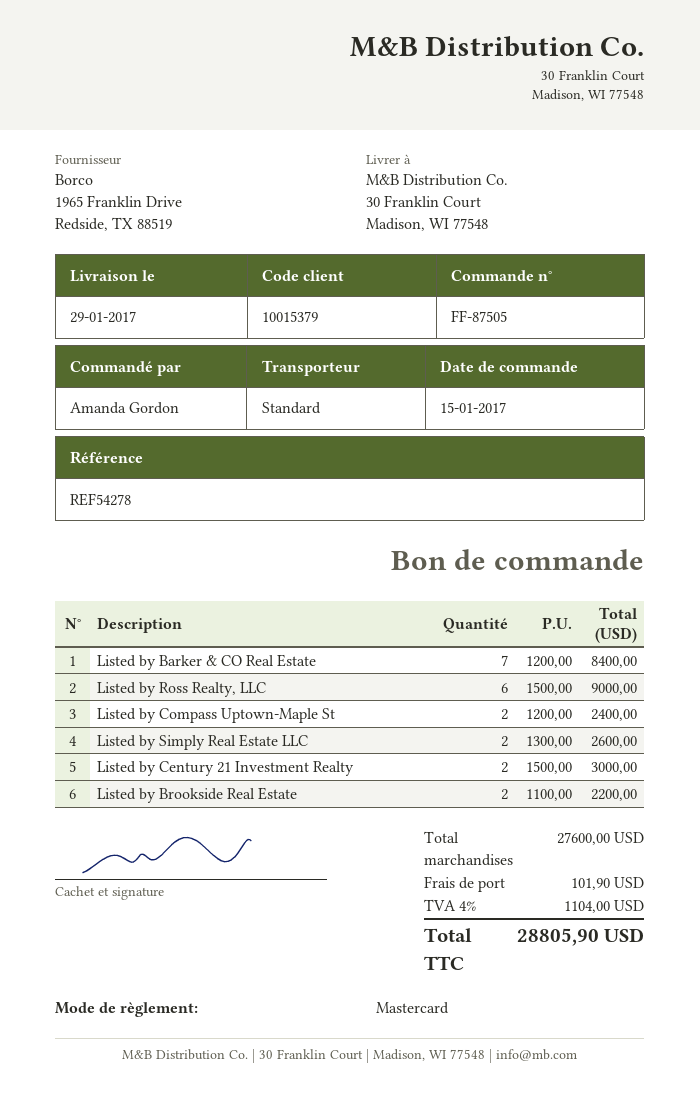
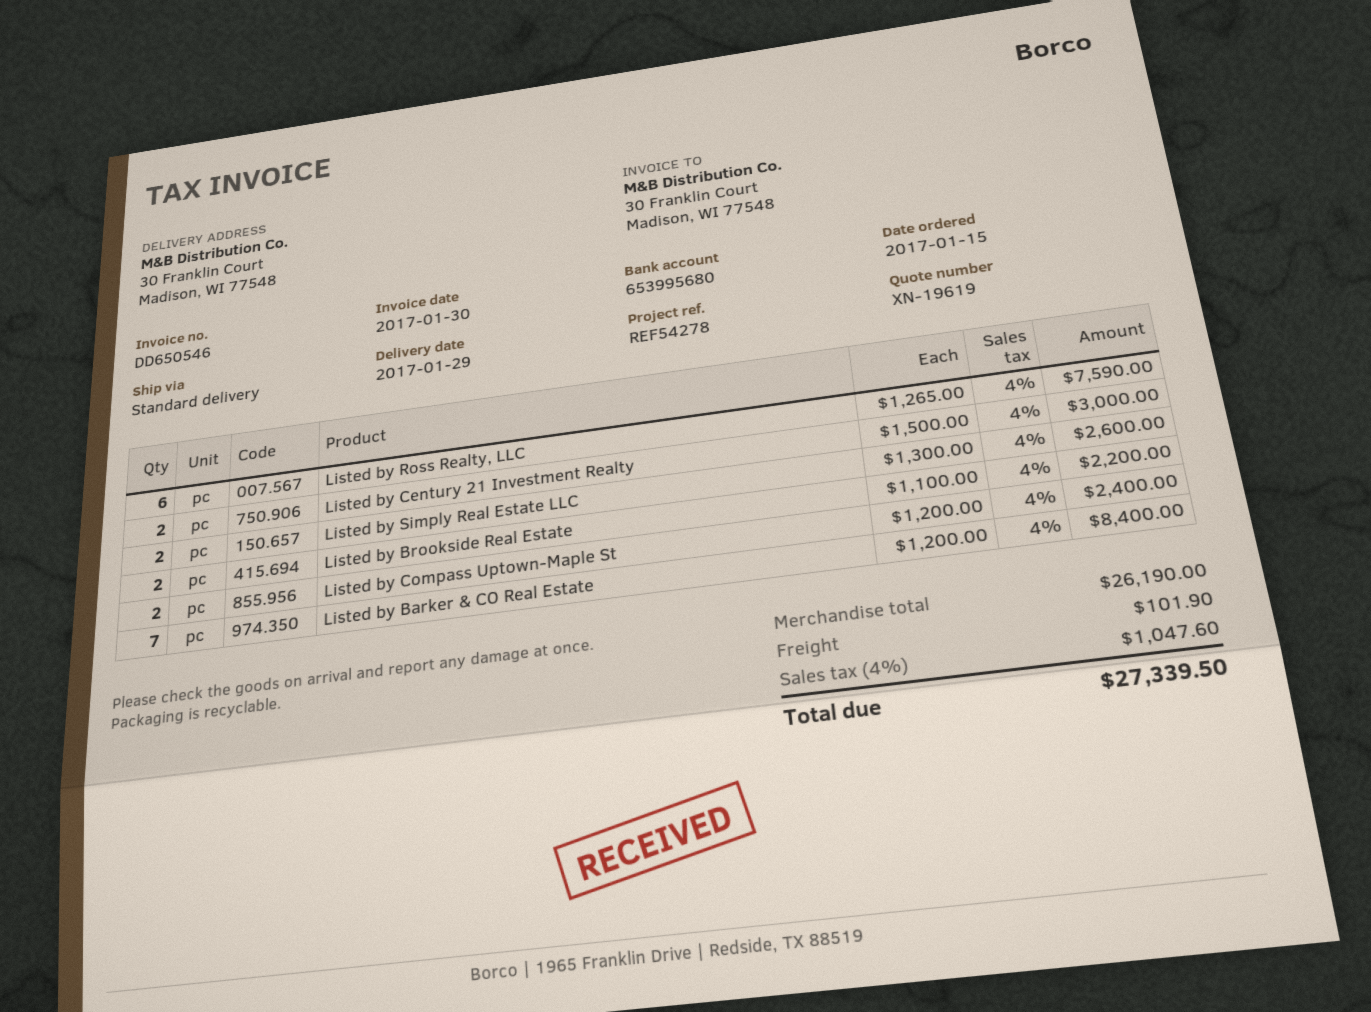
Listed by Ross Realty, LLC: 6 x 1500.00 = 9000.00 -> 6 x 1265.00 = 7590.00
subtotal: 27600.00 -> 26190.00
tax: 4% = 1104.00 -> 4% = 1047.60
total: 28805.90 -> 27339.50

